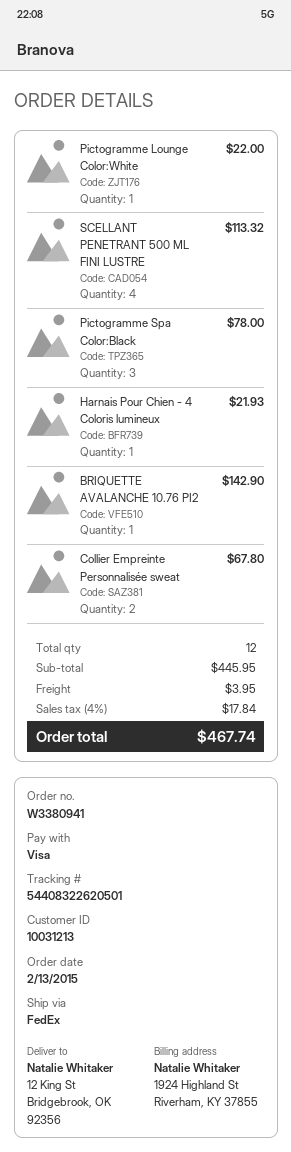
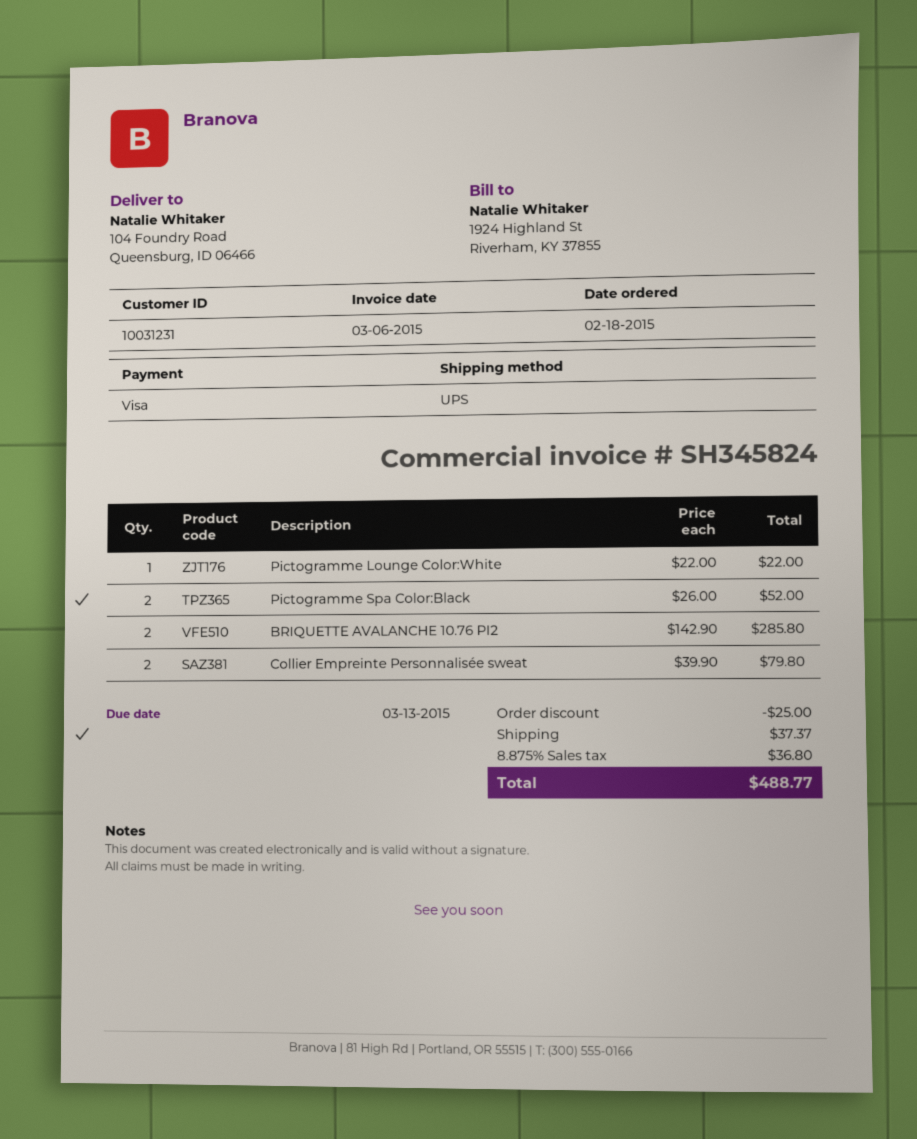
order date: 2015-02-13 -> 2015-02-18
customer number: 10031213 -> 10031231
shipping method: FedEx -> UPS
ship to: 12 King St, Bridgebrook, OK 92356 -> 104 Foundry Road, Queensburg, ID 06466
SCELLANT PENETRANT 500 ML FINI LUSTRE: 4 for 113.32 -> none
Pictogramme Spa Color:Black: 3 for 78.00 -> 2 for 52.00
Harnais Pour Chien - 4 Coloris lumineux: 1 for 21.93 -> none
BRIQUETTE AVALANCHE 10.76 PI2: 1 for 142.90 -> 2 for 285.80
Collier Empreinte Personnalisée sweat: 2 for 67.80 -> 2 for 79.80
discount: none -> 25.00
shipping: 3.95 -> 37.37
tax: 4% = 17.84 -> 8.875% = 36.80
total: 467.74 -> 488.77

